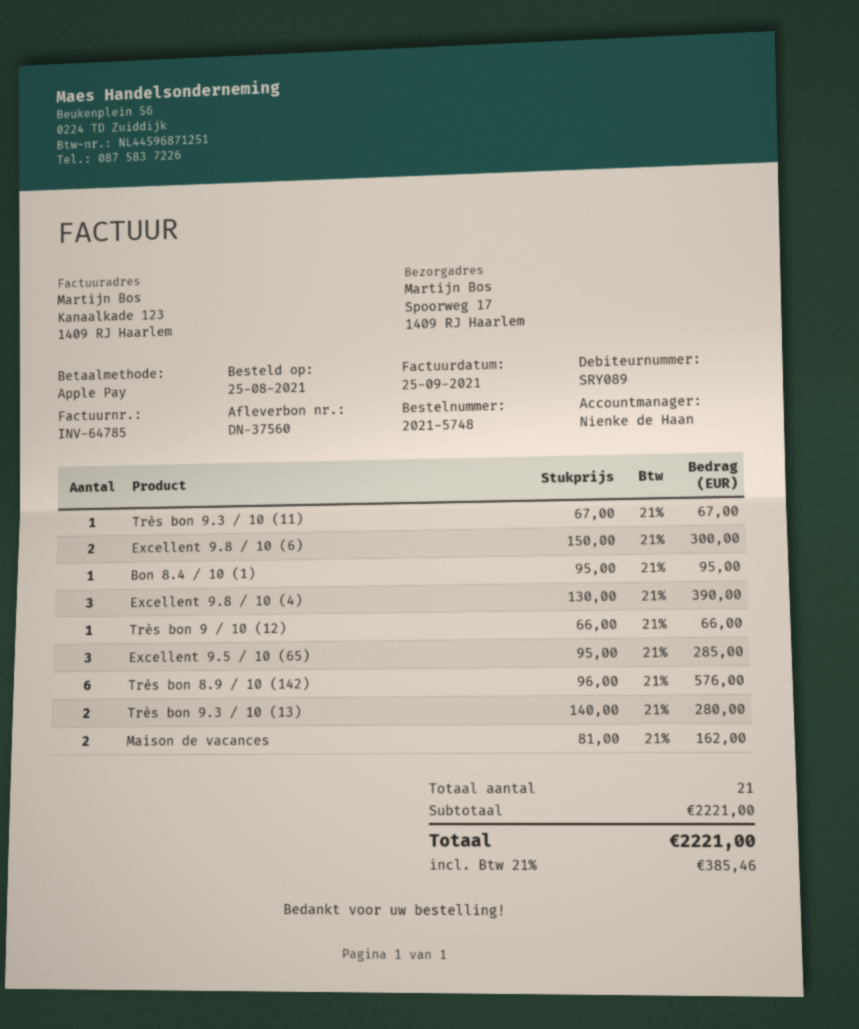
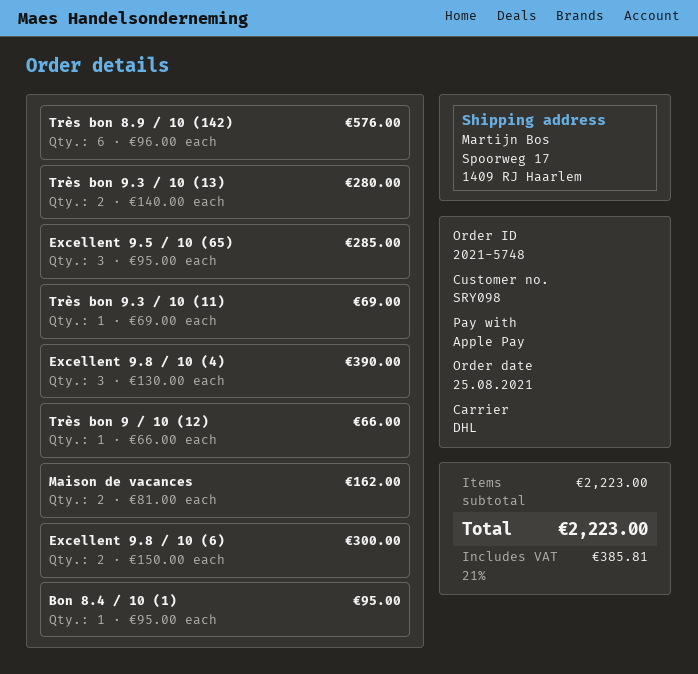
customer number: SRY089 -> SRY098
Très bon 9.3 / 10 (11): 1 x 67.00 = 67.00 -> 1 x 69.00 = 69.00
subtotal: 2221.00 -> 2223.00
tax: 21% = 385.46 -> 21% = 385.81
total: 2221.00 -> 2223.00

